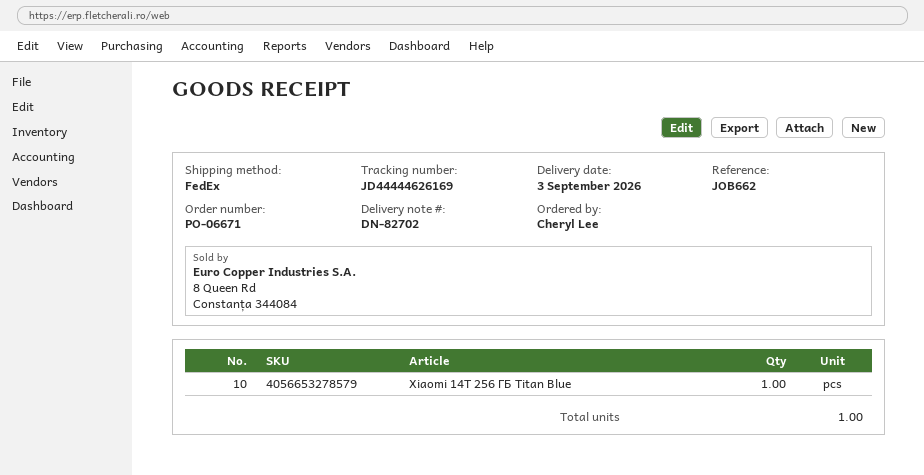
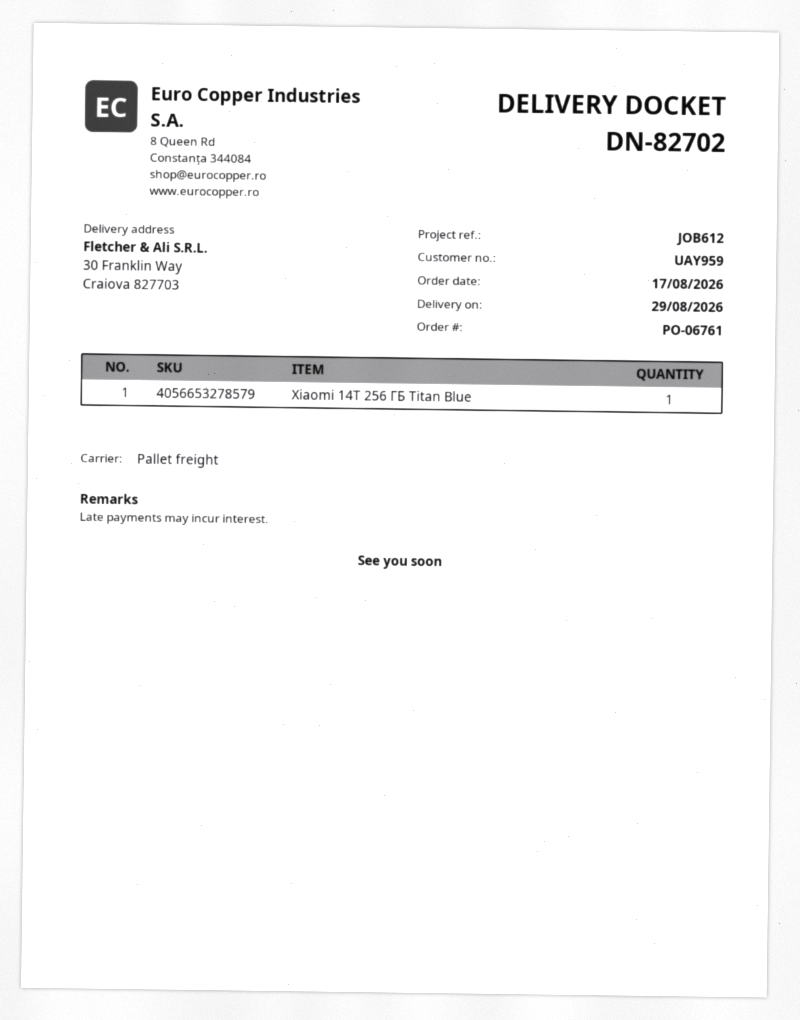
order number: PO-06671 -> PO-06761
delivery date: 2026-09-03 -> 2026-08-29
reference: JOB662 -> JOB612
shipping method: FedEx -> pallet freight

